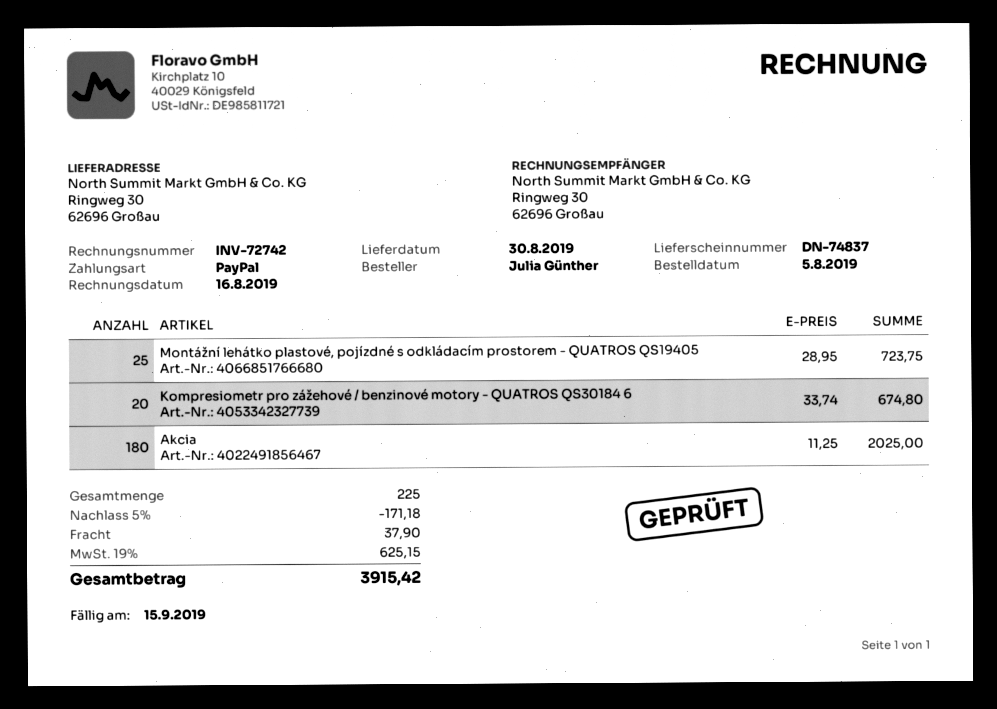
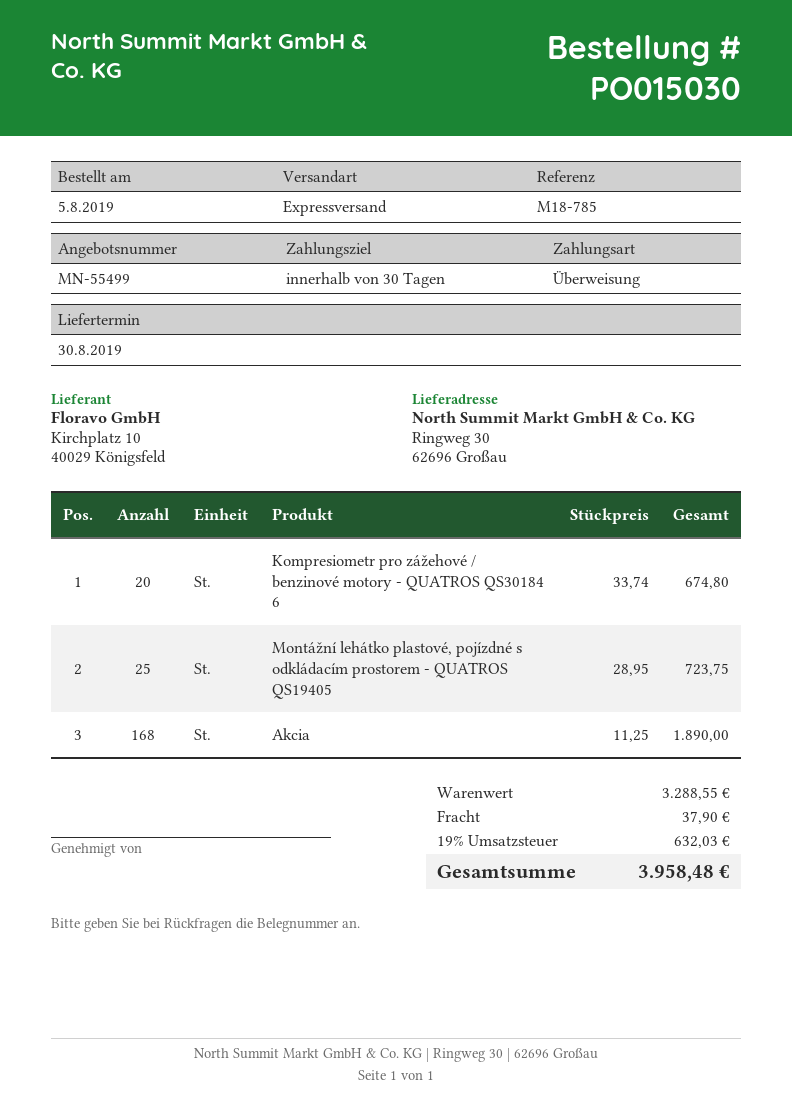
payment method: PayPal -> bank transfer
Akcia: 180 x 11.25 = 2025.00 -> 168 x 11.25 = 1890.00
discount: 5% = 171.18 -> none
tax: 19% = 625.15 -> 19% = 632.03
total: 3915.42 -> 3958.48

